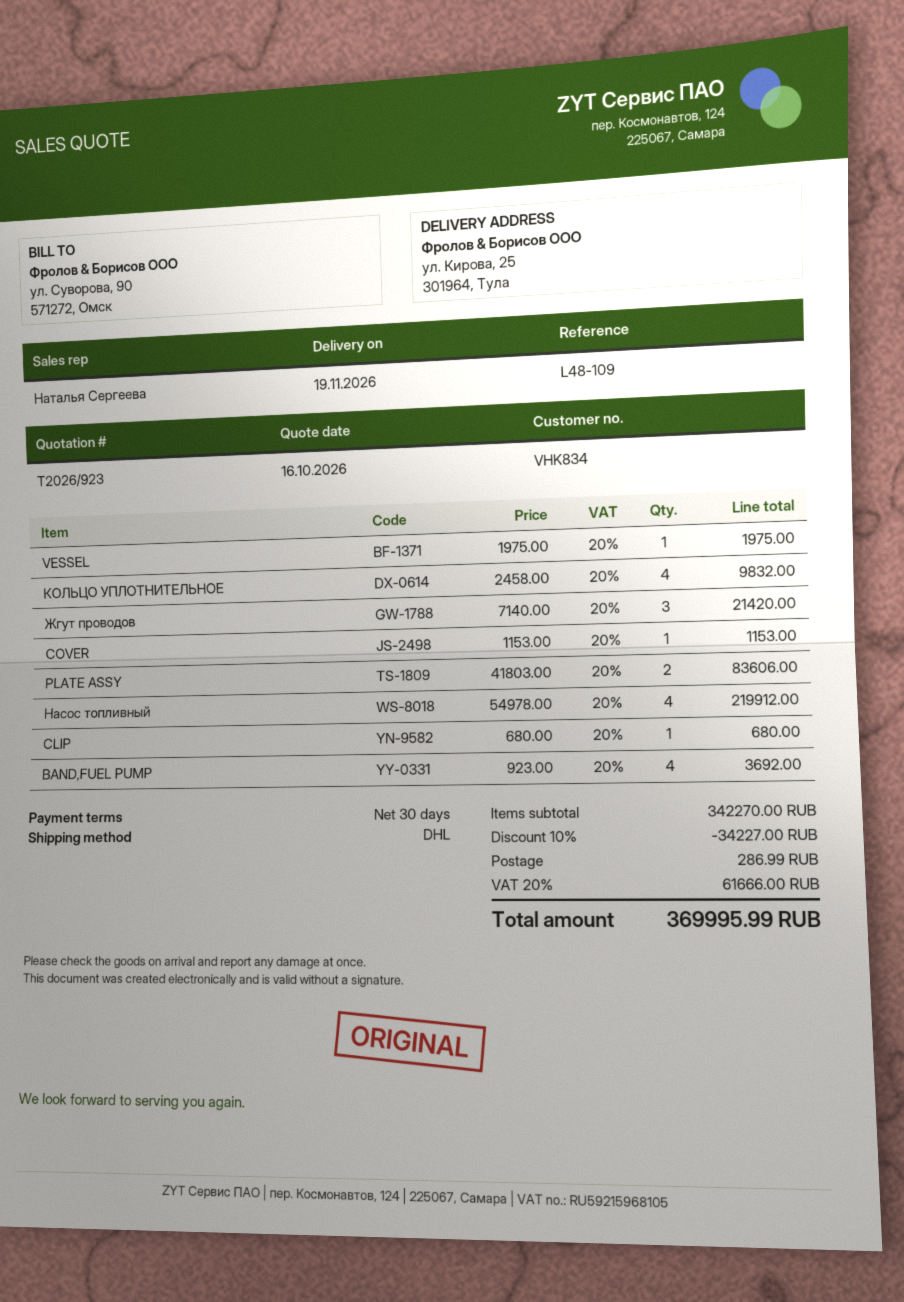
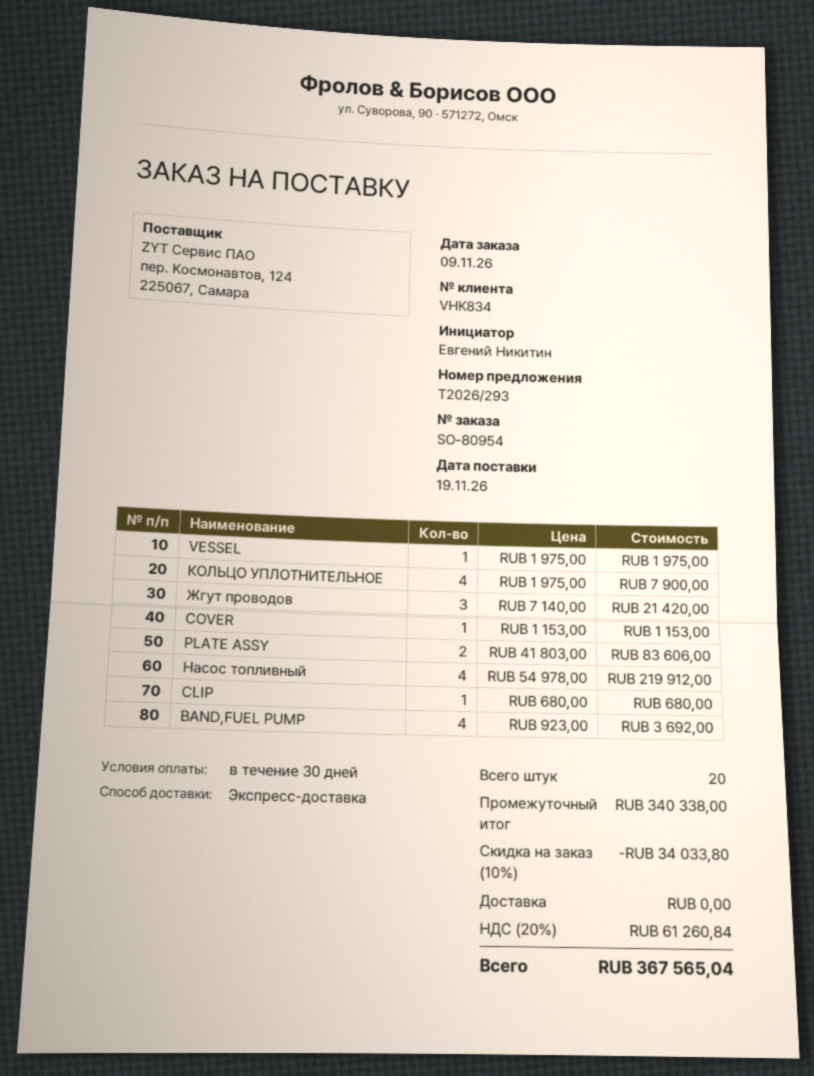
quote number: T2026/923 -> T2026/293
shipping method: DHL -> express
КОЛЬЦО УПЛОТНИТЕЛЬНОЕ: 4 x 2458.00 = 9832.00 -> 4 x 1975.00 = 7900.00
subtotal: 342270.00 -> 340338.00
discount: 10% = 34227.00 -> 10% = 34033.80
shipping: 286.99 -> 0.00
tax: 20% = 61666.00 -> 20% = 61260.84
total: 369995.99 -> 367565.04

